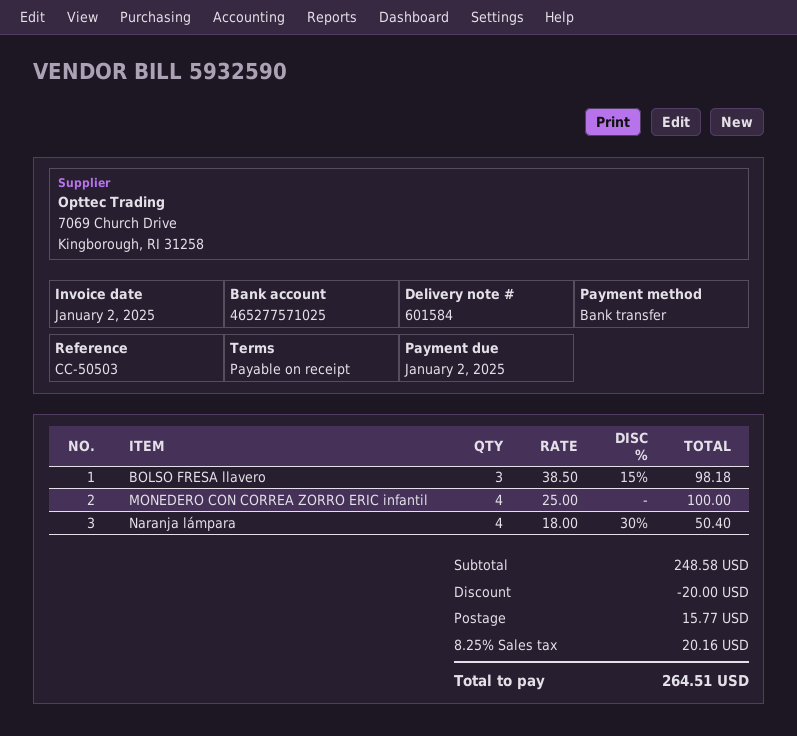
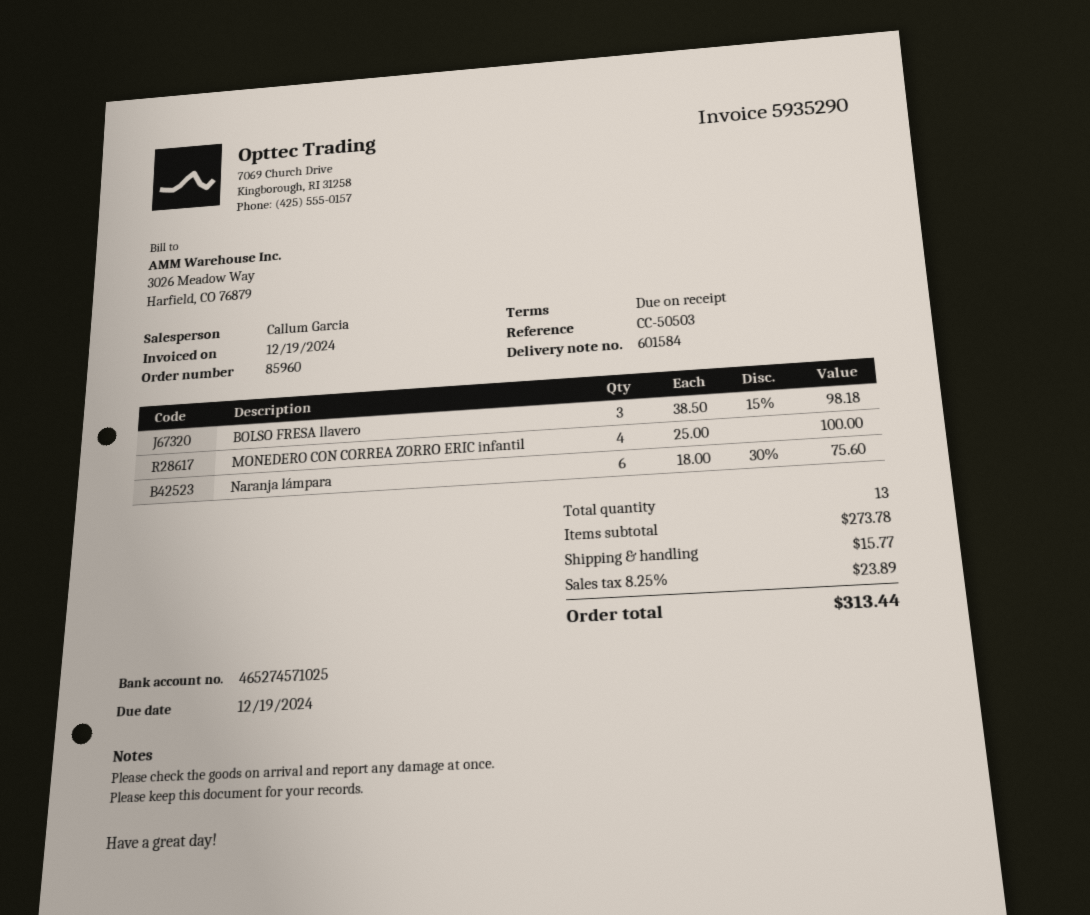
invoice number: 5932590 -> 5935290
invoice date: 2025-01-02 -> 2024-12-19
due date: 2025-01-02 -> 2024-12-19
bank account: 465277571025 -> 465274571025
Naranja lámpara: 4 x 18.00 - 30% = 50.40 -> 6 x 18.00 - 30% = 75.60
subtotal: 248.58 -> 273.78
discount: 20.00 -> none
tax: 8.25% = 20.16 -> 8.25% = 23.89
total: 264.51 -> 313.44

